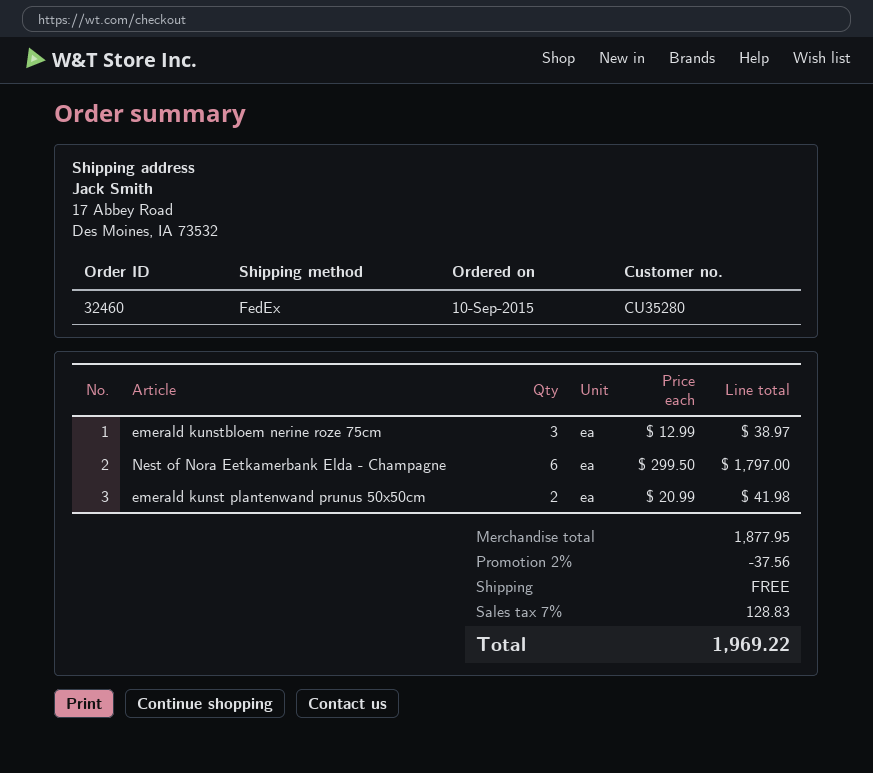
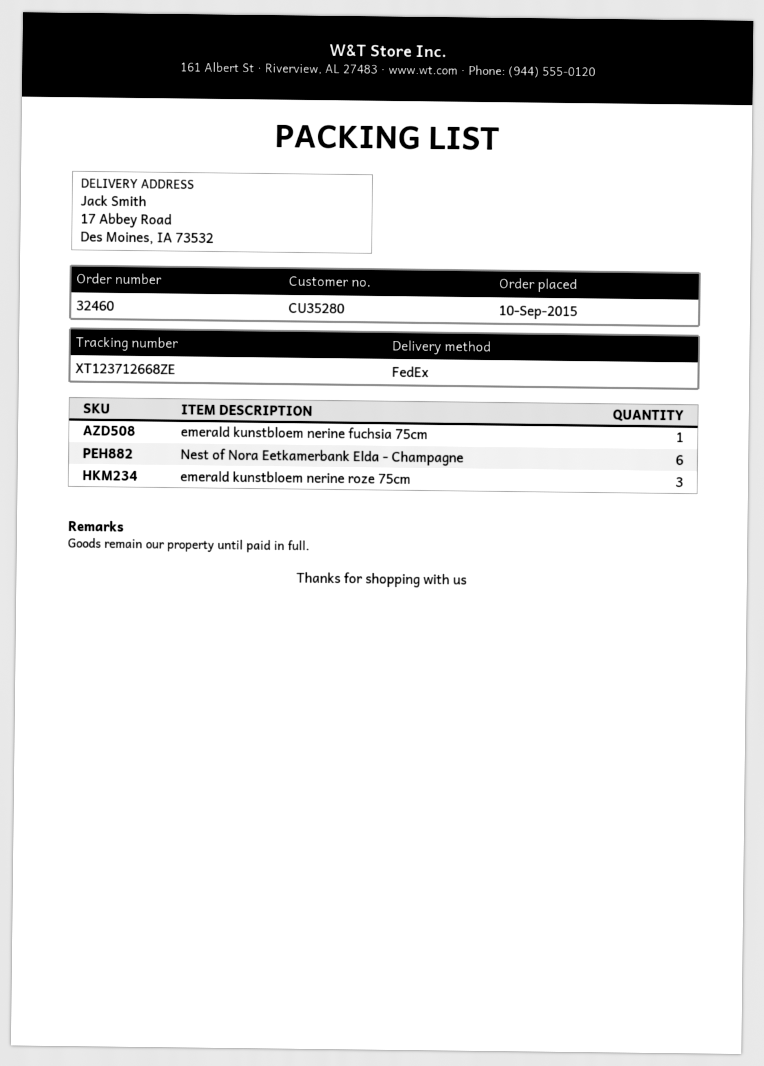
emerald kunst plantenwand prunus 50x50cm: 2 -> none
emerald kunstbloem nerine fuchsia 75cm: none -> 1

